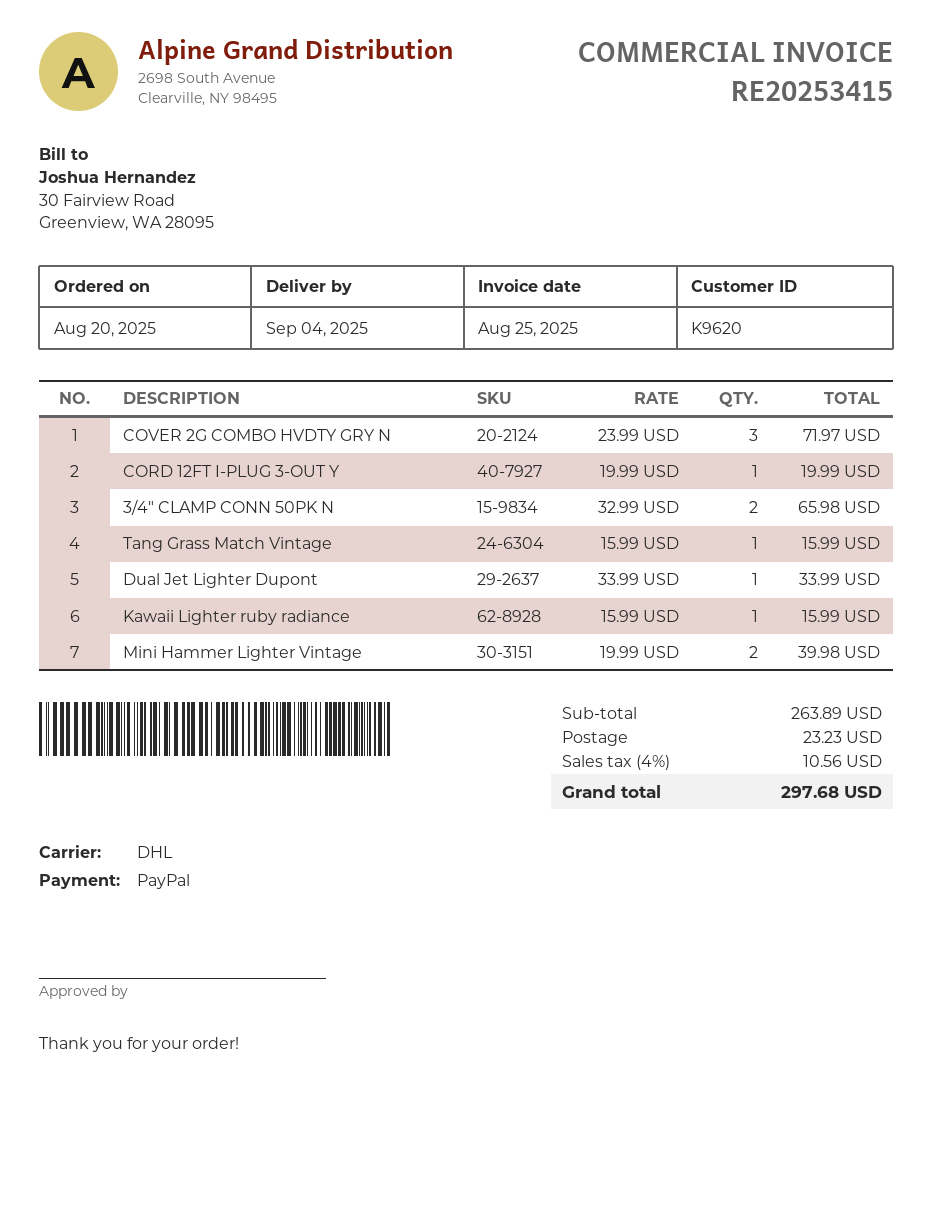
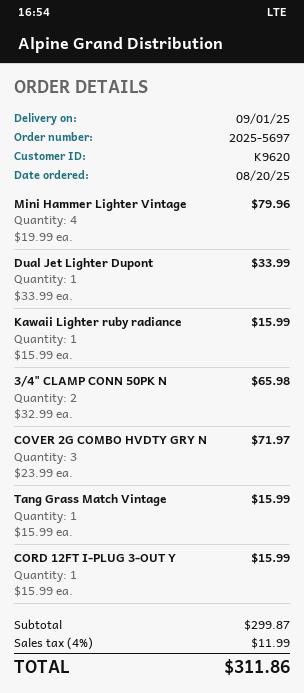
delivery date: 2025-09-04 -> 2025-09-01
CORD 12FT I-PLUG 3-OUT Y: 1 x 19.99 = 19.99 -> 1 x 15.99 = 15.99
Mini Hammer Lighter Vintage: 2 x 19.99 = 39.98 -> 4 x 19.99 = 79.96
subtotal: 263.89 -> 299.87
shipping: 23.23 -> none
tax: 4% = 10.56 -> 4% = 11.99
total: 297.68 -> 311.86

